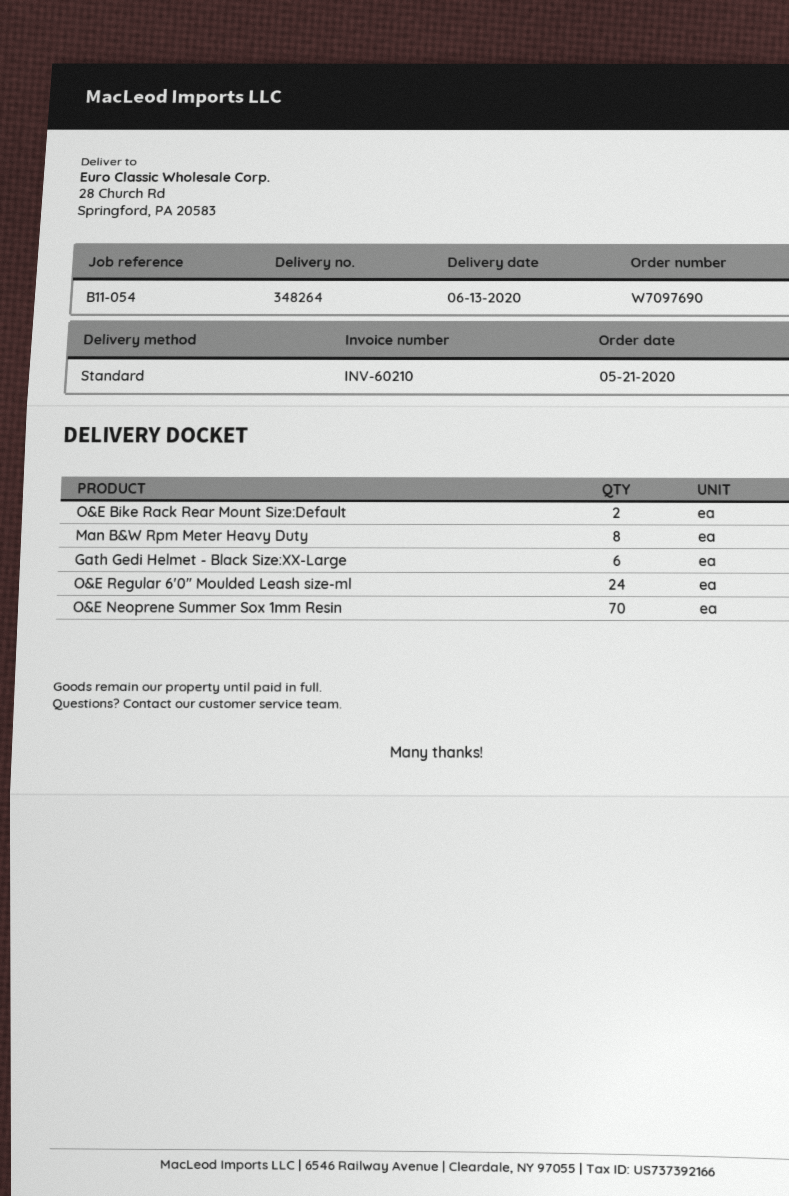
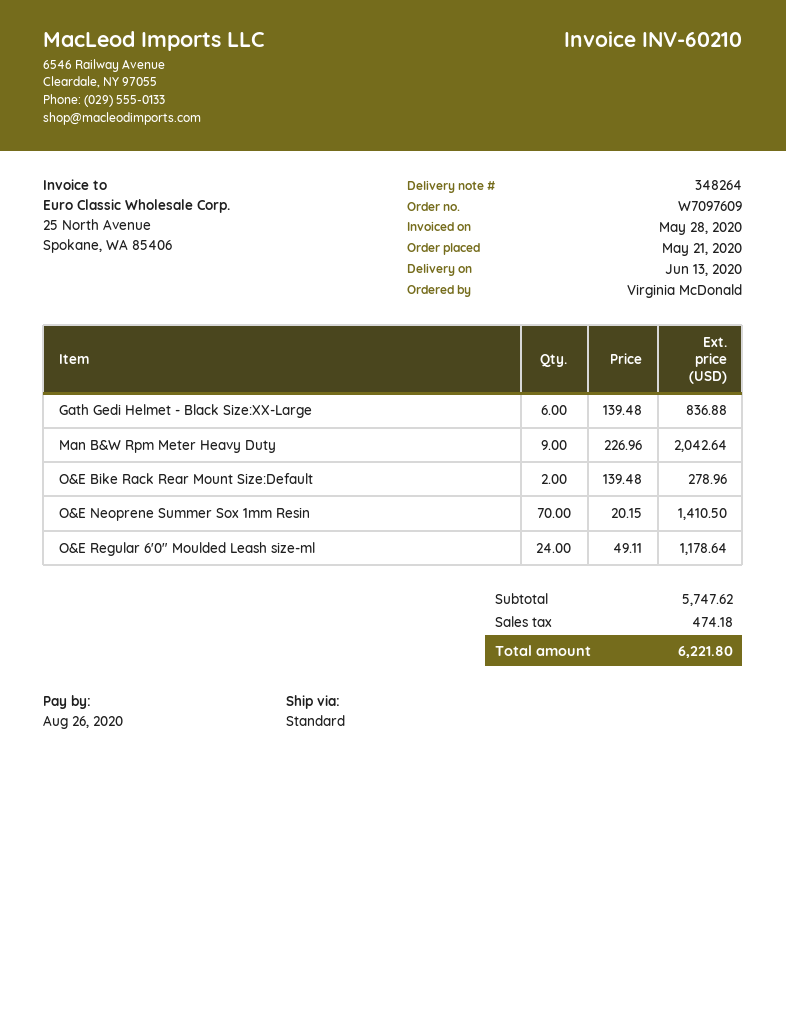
order number: W7097690 -> W7097609
Man B&W Rpm Meter Heavy Duty: 8 -> 9

